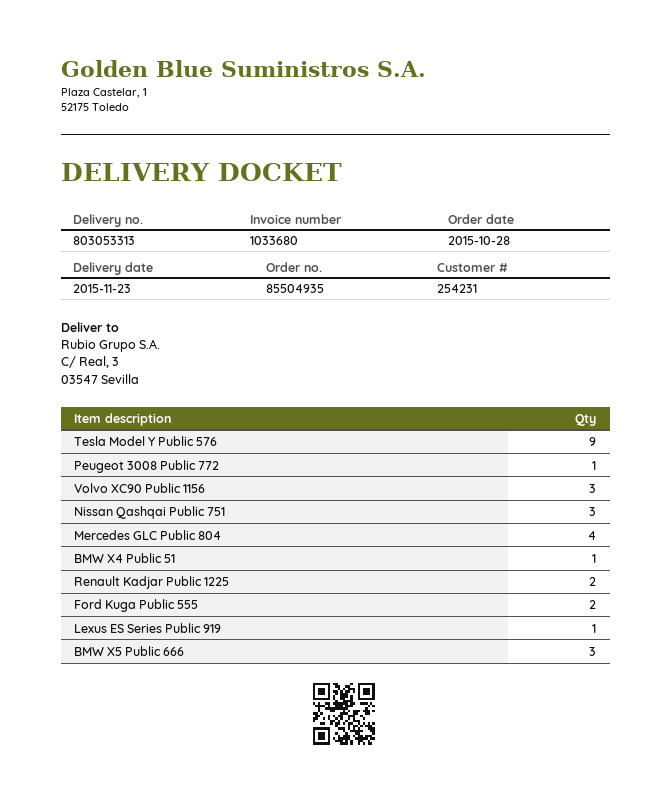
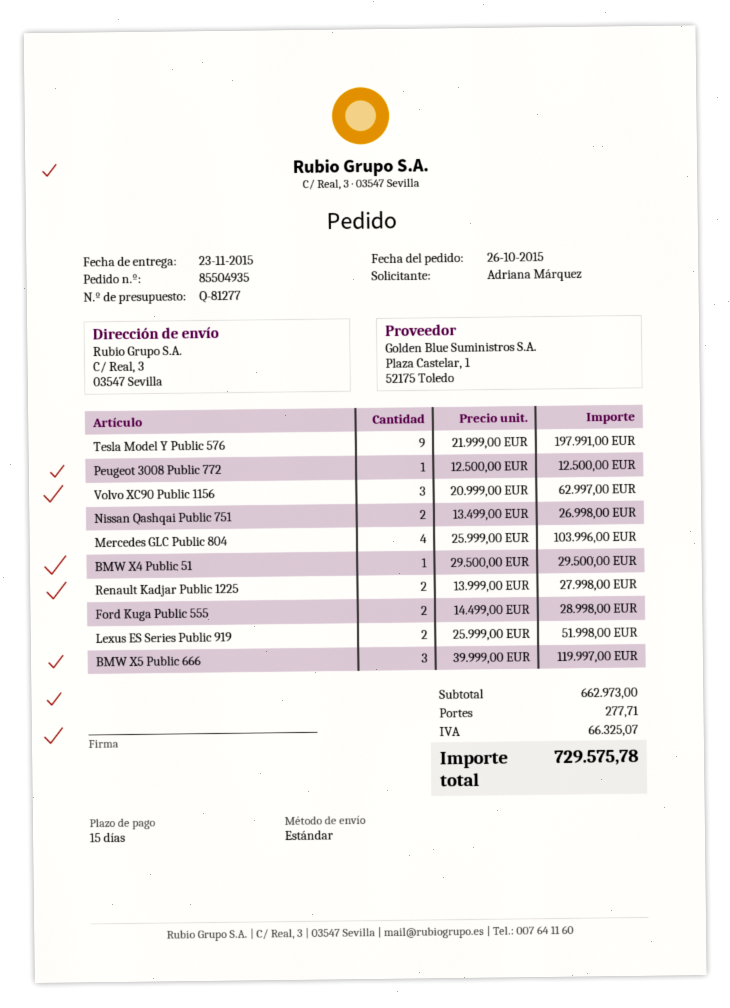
order date: 2015-10-28 -> 2015-10-26
Nissan Qashqai Public 751: 3 -> 2
Lexus ES Series Public 919: 1 -> 2

